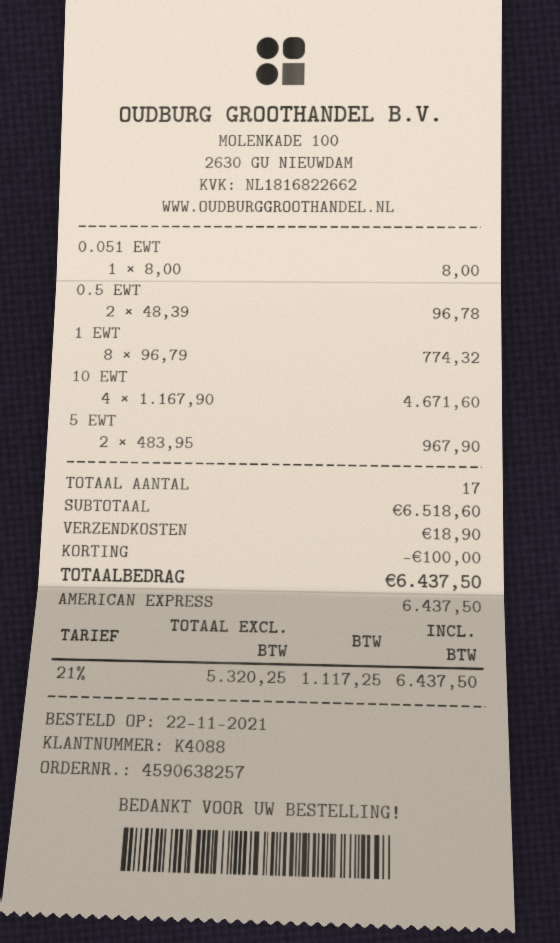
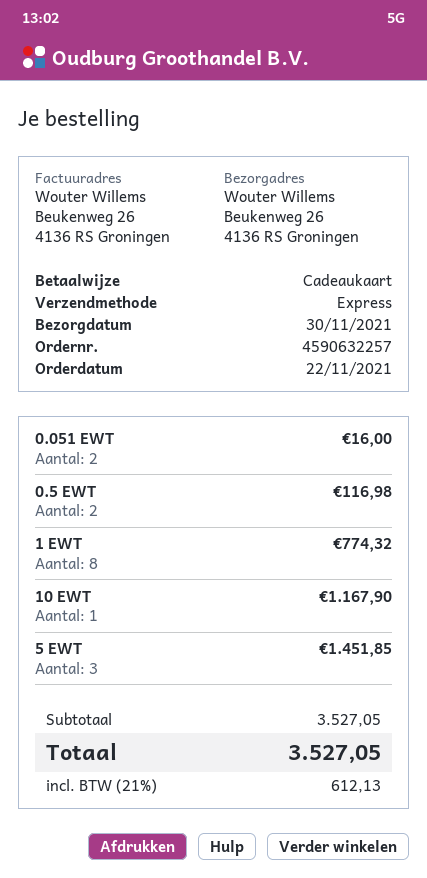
order number: 4590638257 -> 4590632257
payment method: American Express -> gift card
0.051 EWT: 1 for 8.00 -> 2 for 16.00
0.5 EWT: 2 for 96.78 -> 2 for 116.98
10 EWT: 4 for 4671.60 -> 1 for 1167.90
5 EWT: 2 for 967.90 -> 3 for 1451.85
subtotal: 6518.60 -> 3527.05
discount: 100.00 -> none
shipping: 18.90 -> none
tax: 21% = 1117.25 -> 21% = 612.13
total: 6437.50 -> 3527.05

